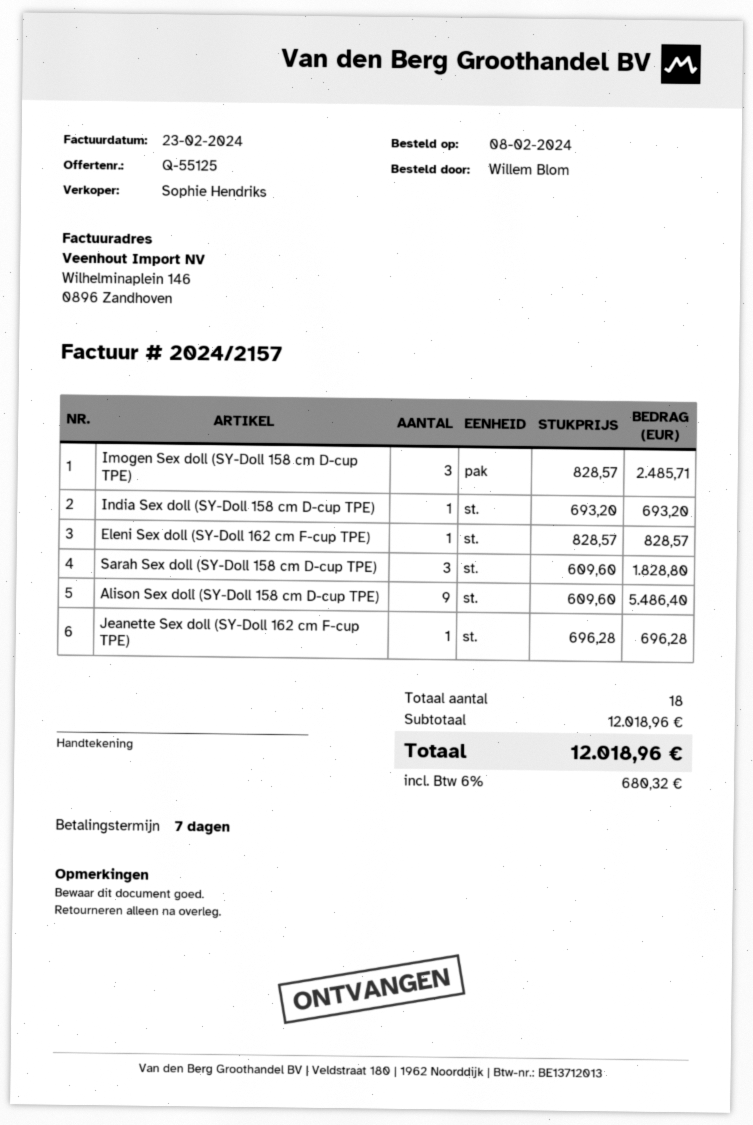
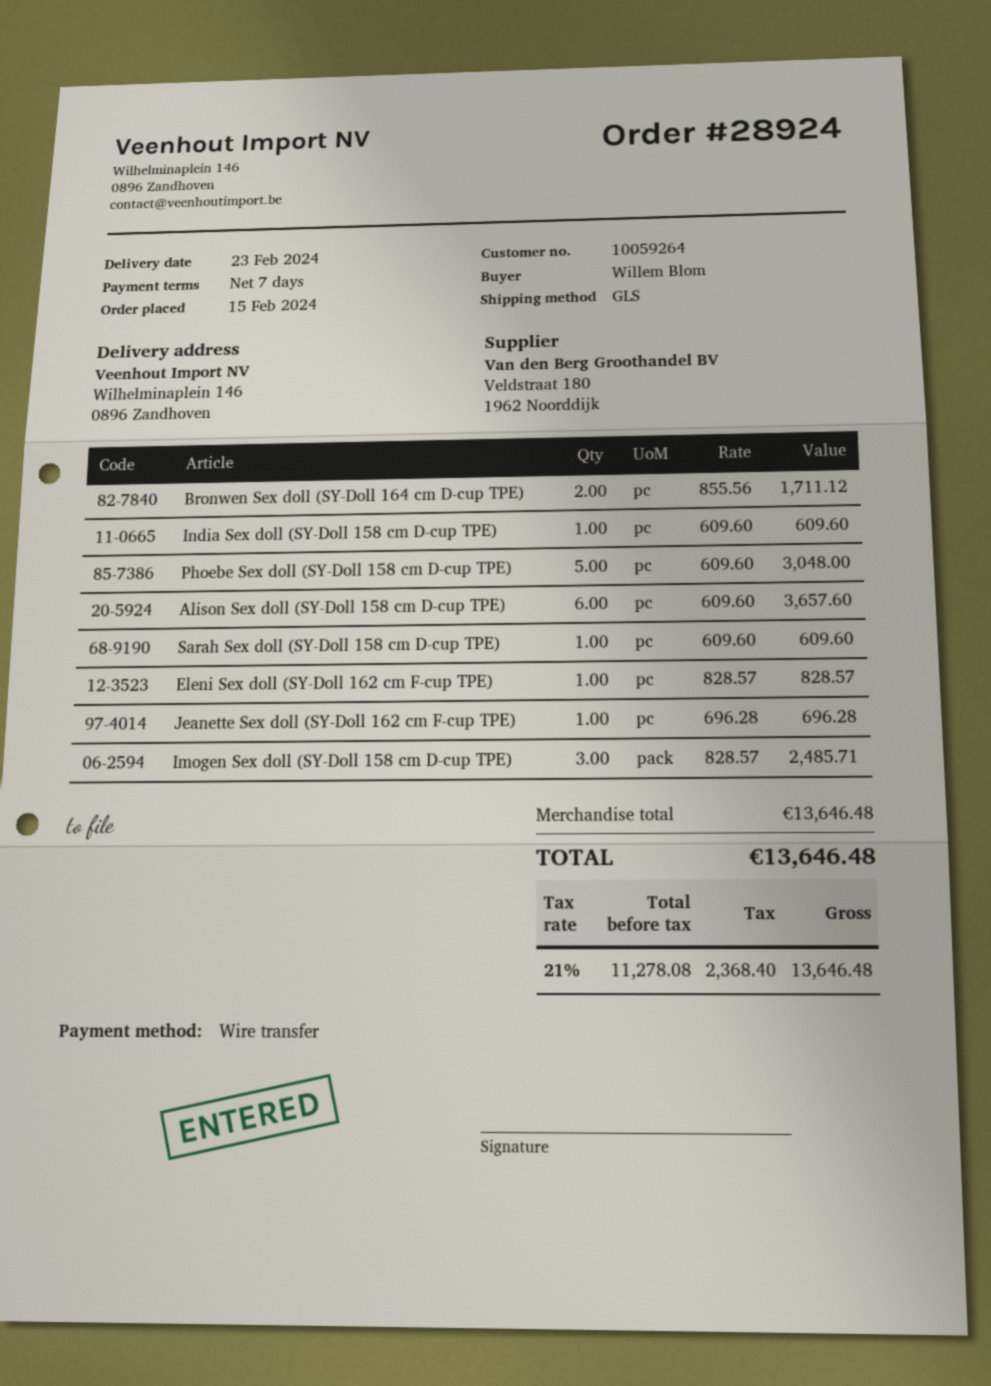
order date: 2024-02-08 -> 2024-02-15
India Sex doll (SY-Doll 158 cm D-cup TPE): 1 x 693.20 = 693.20 -> 1 x 609.60 = 609.60
Sarah Sex doll (SY-Doll 158 cm D-cup TPE): 3 x 609.60 = 1828.80 -> 1 x 609.60 = 609.60
Alison Sex doll (SY-Doll 158 cm D-cup TPE): 9 x 609.60 = 5486.40 -> 6 x 609.60 = 3657.60
Bronwen Sex doll (SY-Doll 164 cm D-cup TPE): none -> 2 x 855.56 = 1711.12
Phoebe Sex doll (SY-Doll 158 cm D-cup TPE): none -> 5 x 609.60 = 3048.00
subtotal: 12018.96 -> 13646.48
tax: 6% = 680.32 -> 21% = 2368.40
total: 12018.96 -> 13646.48

